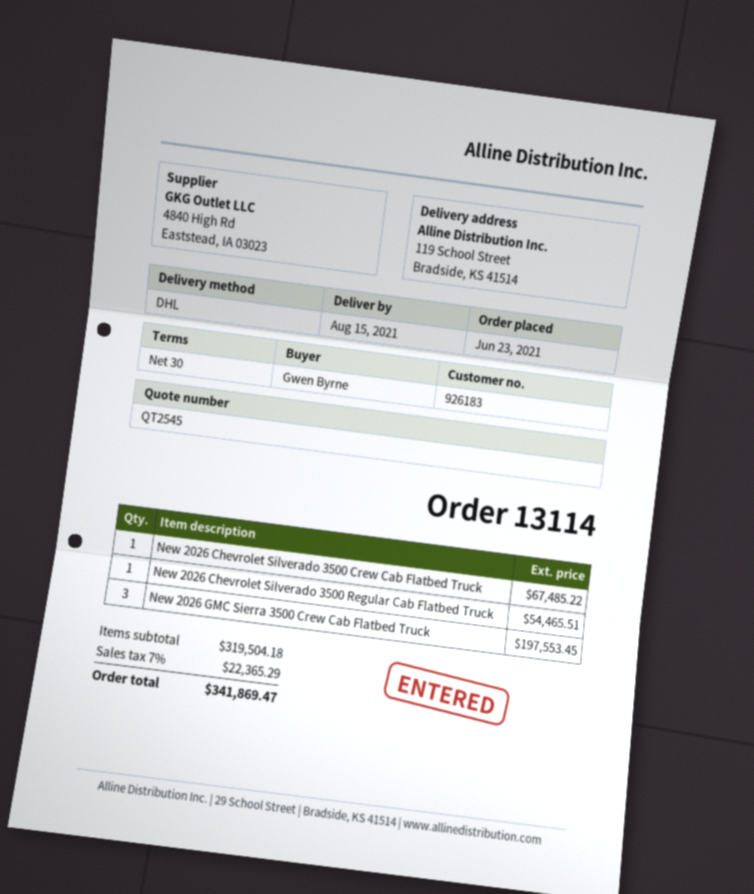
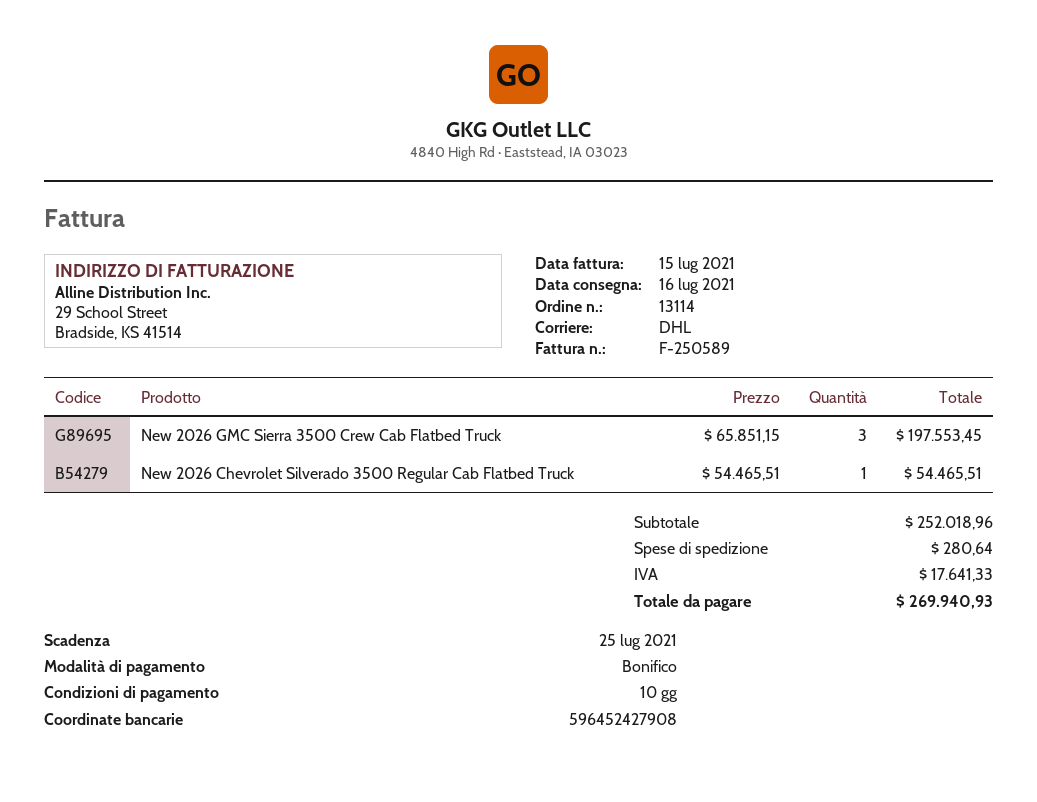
delivery date: 2021-08-15 -> 2021-07-16
payment terms: 30 days -> 10 days
New 2026 Chevrolet Silverado 3500 Crew Cab Flatbed Truck: 1 for 67485.22 -> none
subtotal: 319504.18 -> 252018.96
shipping: none -> 280.64
tax: 22365.29 -> 17641.33
total: 341869.47 -> 269940.93

